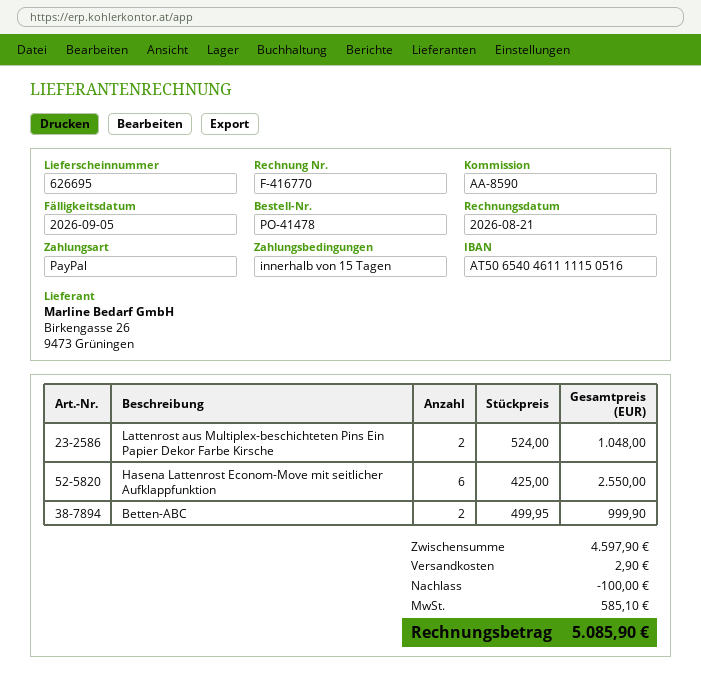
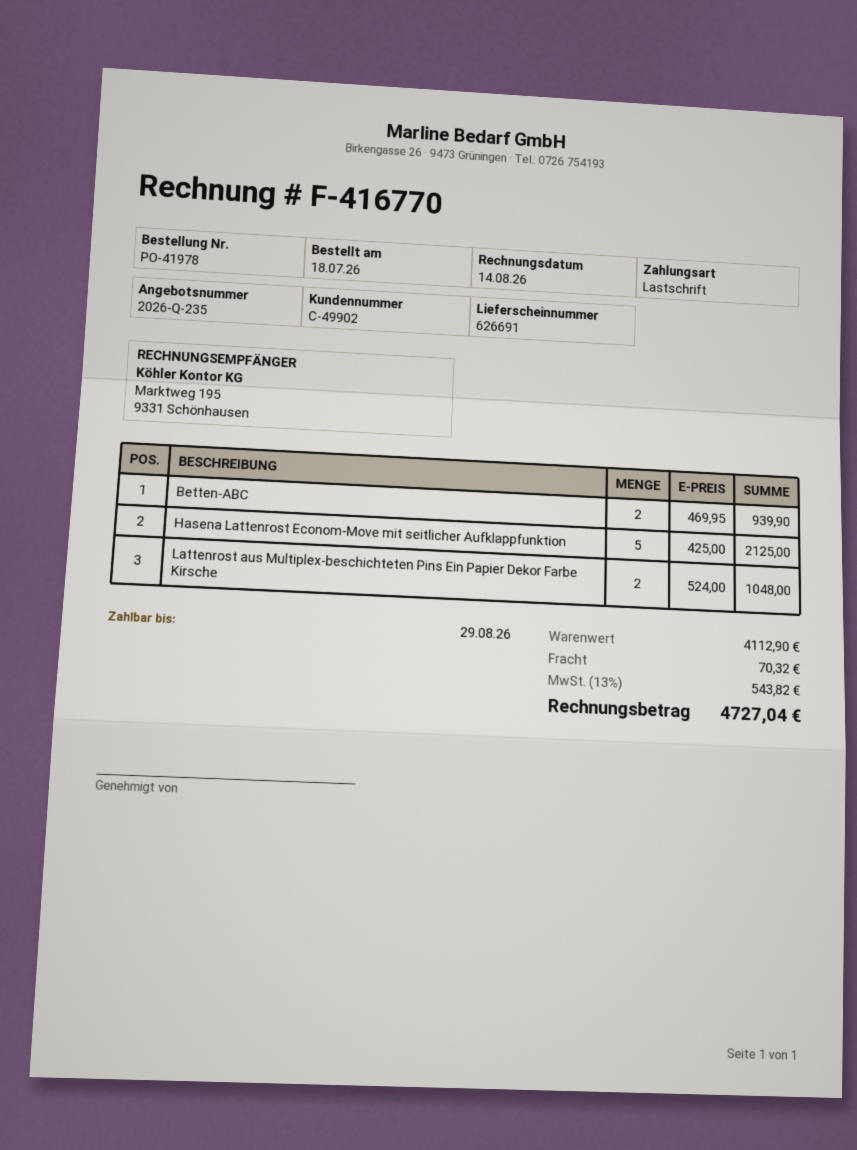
order number: PO-41478 -> PO-41978
delivery note number: 626695 -> 626691
invoice date: 2026-08-21 -> 2026-08-14
due date: 2026-09-05 -> 2026-08-29
payment method: PayPal -> direct debit
Hasena Lattenrost Econom-Move mit seitlicher Aufklappfunktion: 6 x 425.00 = 2550.00 -> 5 x 425.00 = 2125.00
Betten-ABC: 2 x 499.95 = 999.90 -> 2 x 469.95 = 939.90
subtotal: 4597.90 -> 4112.90
discount: 100.00 -> none
shipping: 2.90 -> 70.32
tax: 585.10 -> 543.82
total: 5085.90 -> 4727.04

